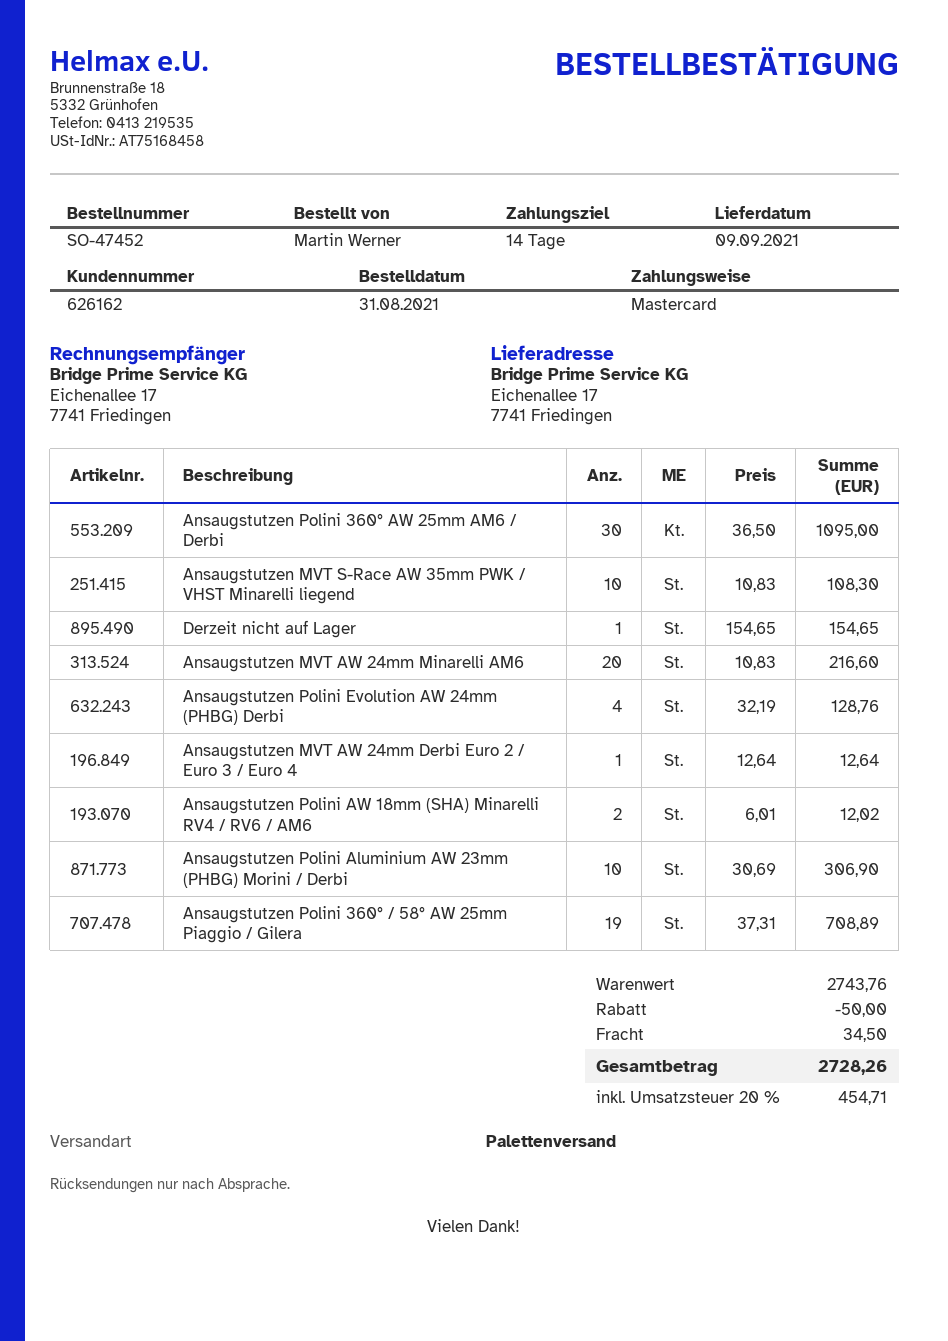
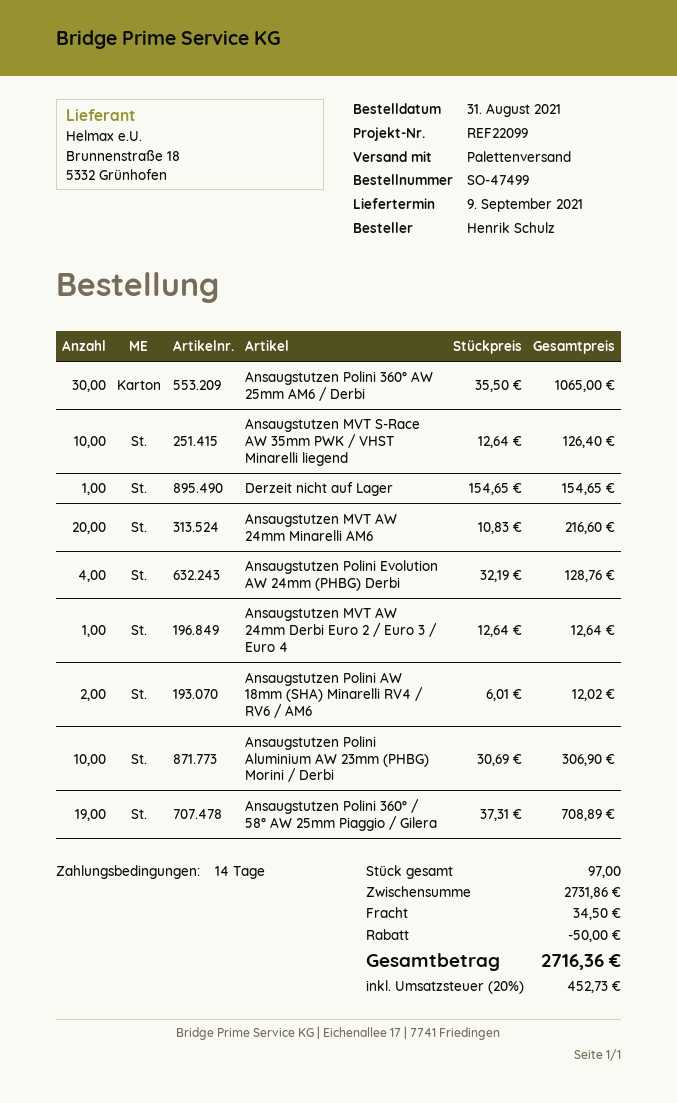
order number: SO-47452 -> SO-47499
ordered by: Martin Werner -> Henrik Schulz
Ansaugstutzen Polini 360° AW 25mm AM6 / Derbi: 30 x 36.50 = 1095.00 -> 30 x 35.50 = 1065.00
Ansaugstutzen MVT S-Race AW 35mm PWK / VHST Minarelli liegend: 10 x 10.83 = 108.30 -> 10 x 12.64 = 126.40
subtotal: 2743.76 -> 2731.86
tax: 20% = 454.71 -> 20% = 452.73
total: 2728.26 -> 2716.36

